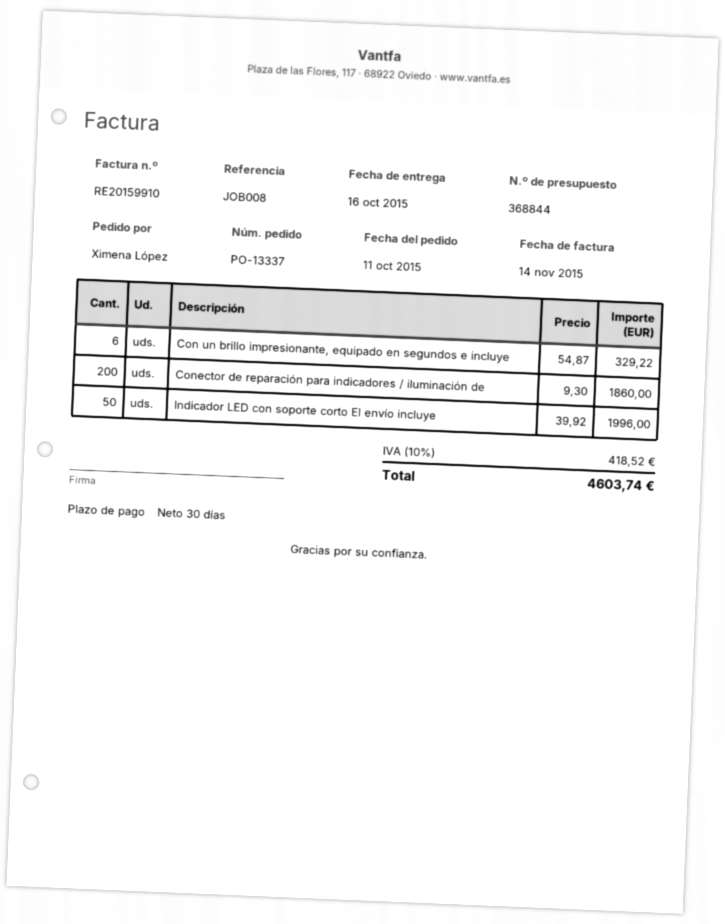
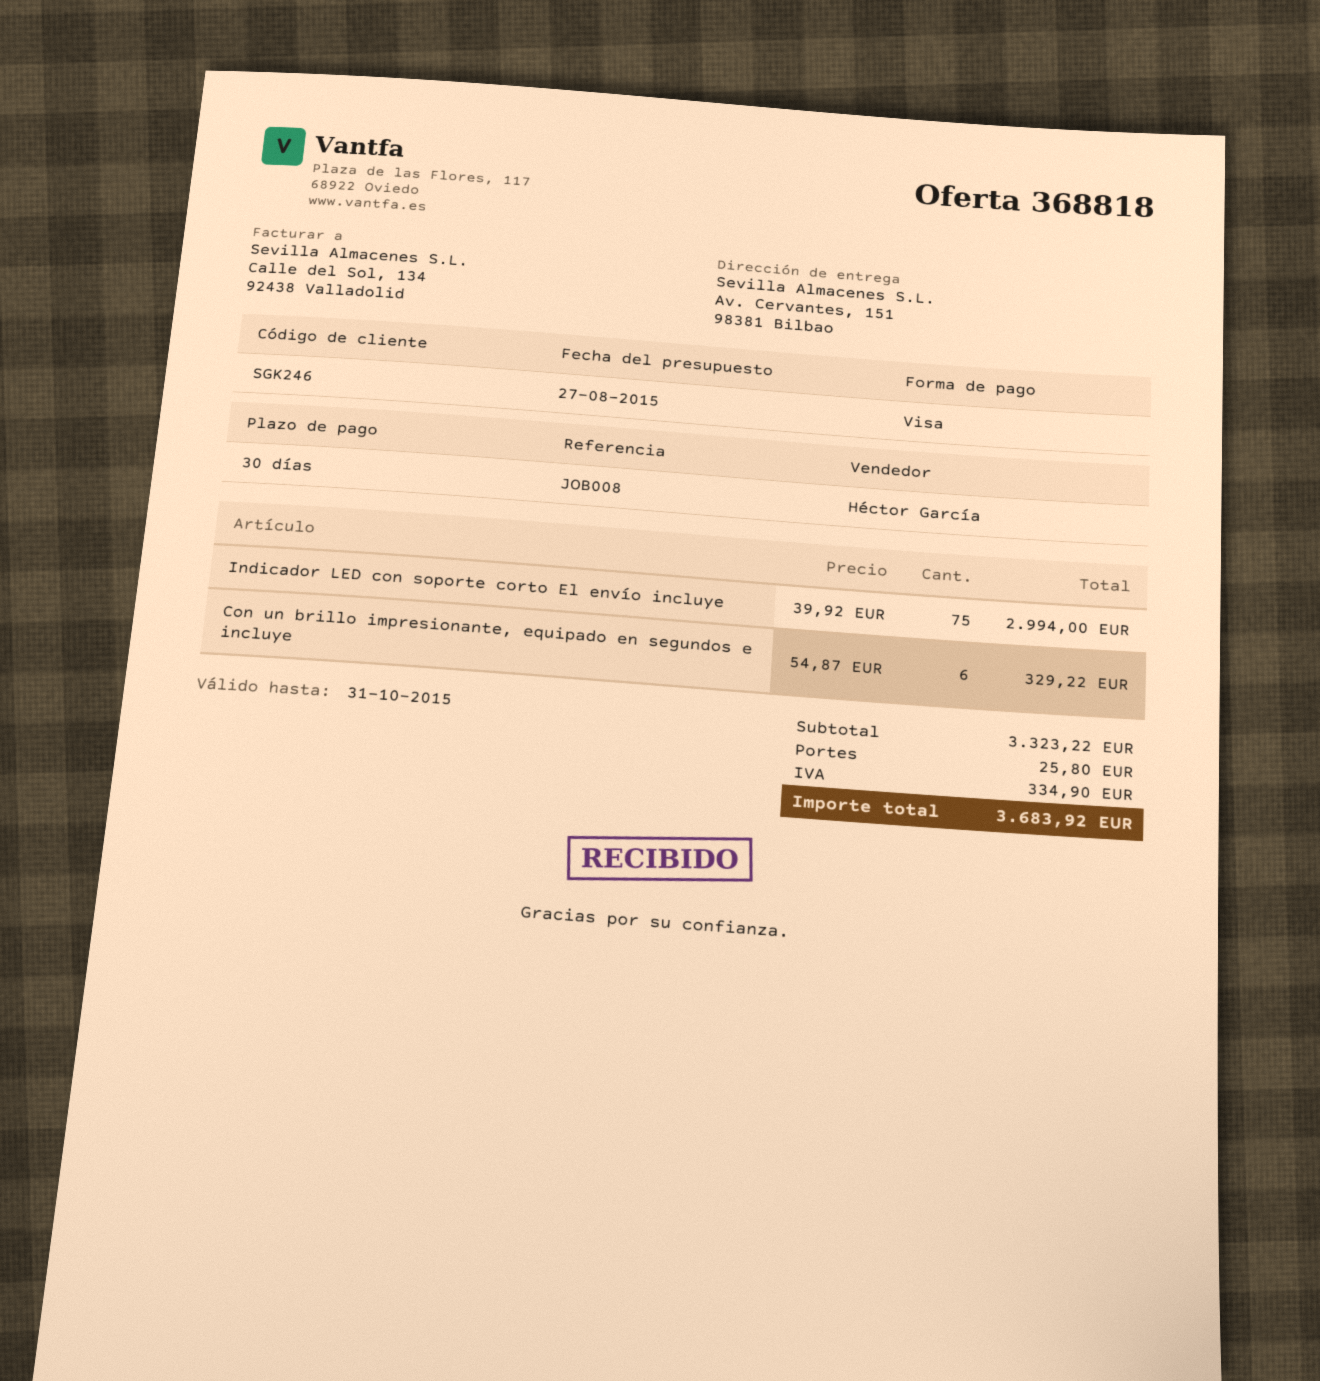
quote number: 368844 -> 368818
Conector de reparación para indicadores / iluminación de: 200 x 9.30 = 1860.00 -> none
Indicador LED con soporte corto El envío incluye: 50 x 39.92 = 1996.00 -> 75 x 39.92 = 2994.00
shipping: none -> 25.80
tax: 418.52 -> 334.90
total: 4603.74 -> 3683.92

